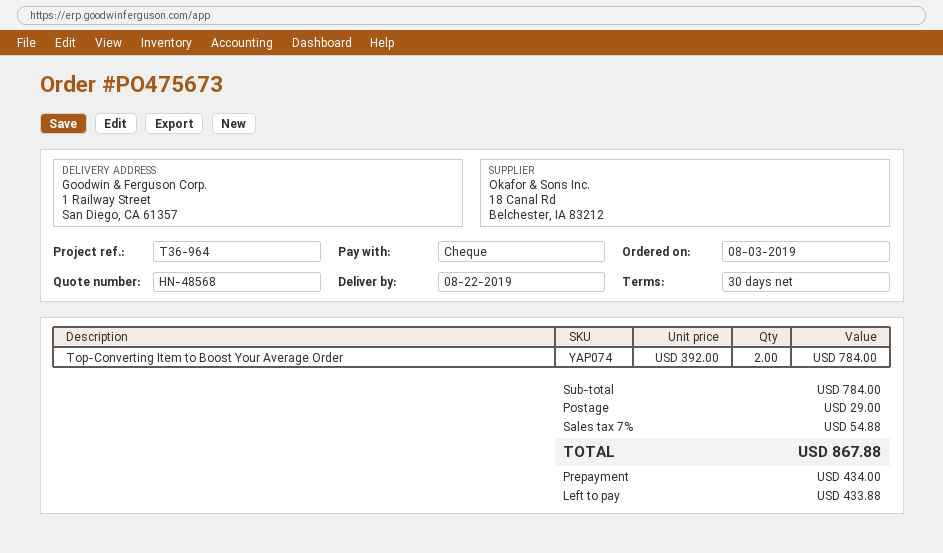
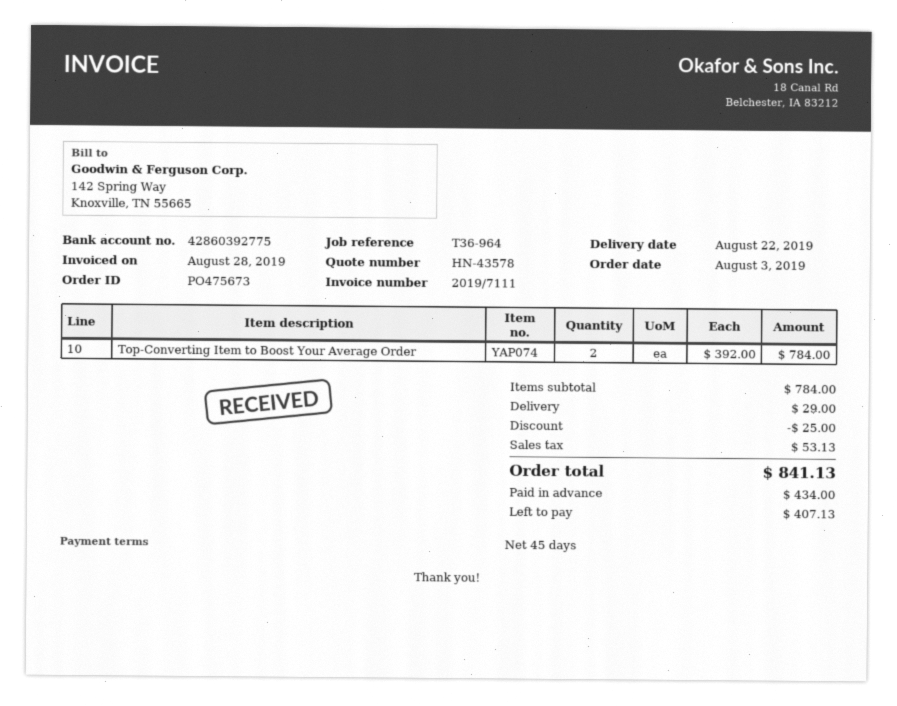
quote number: HN-48568 -> HN-43578
payment terms: 30 days -> 45 days
discount: none -> 25.00
tax: 54.88 -> 53.13
total: 867.88 -> 841.13
balance: 433.88 -> 407.13

